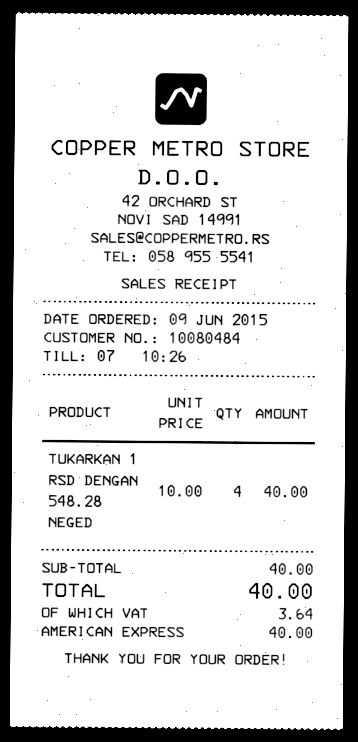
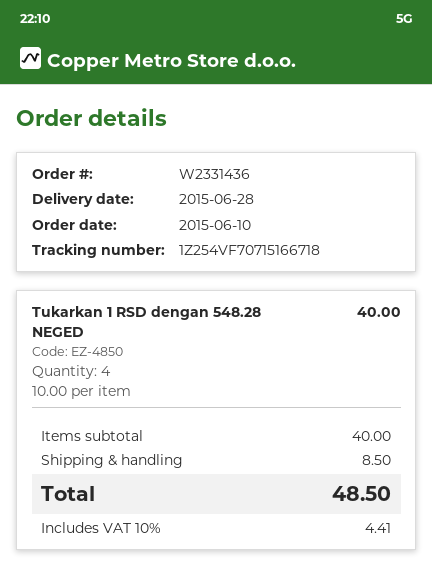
order date: 2015-06-09 -> 2015-06-10
shipping: none -> 8.50
tax: 3.64 -> 4.41
total: 40.00 -> 48.50

